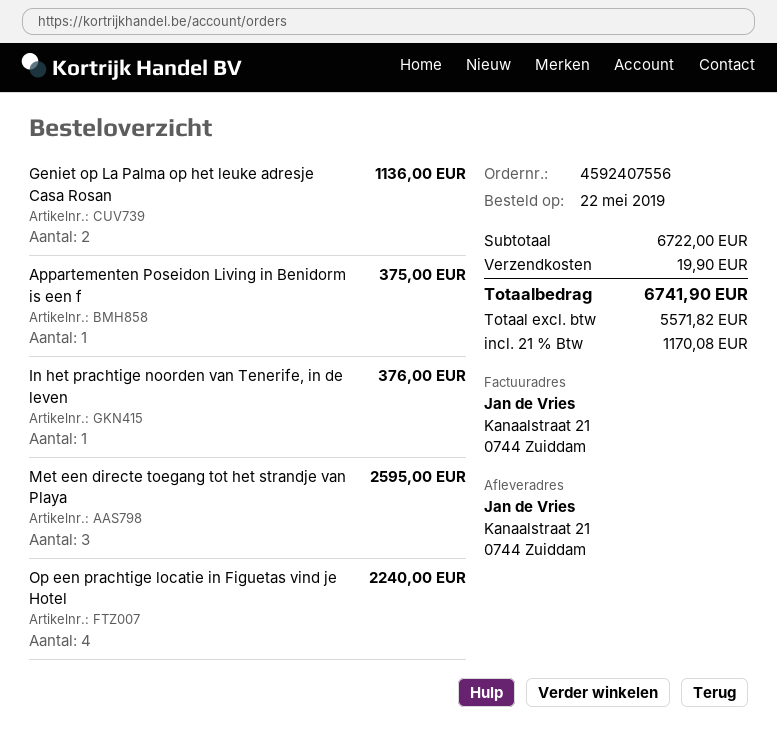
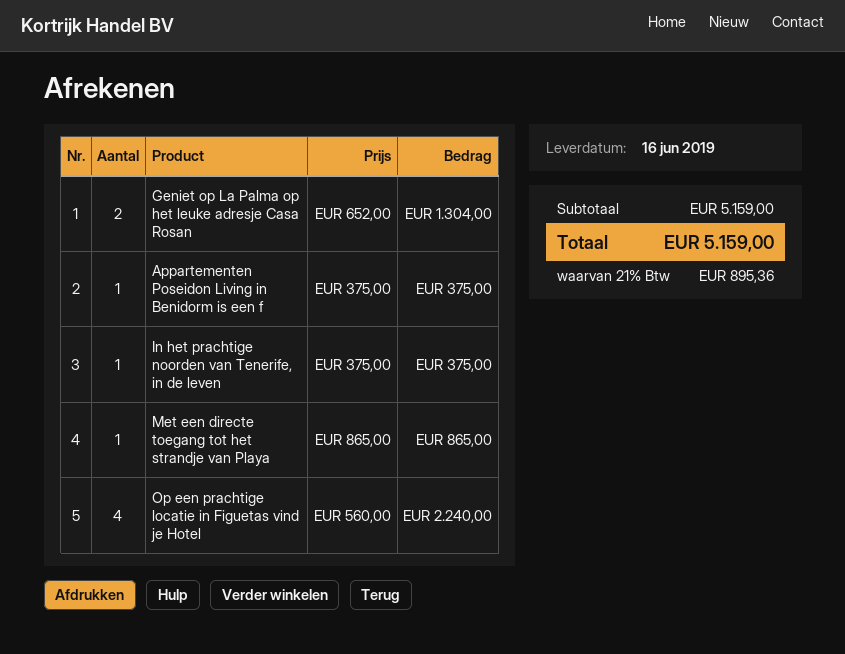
Geniet op La Palma op het leuke adresje Casa Rosan: 2 for 1136.00 -> 2 for 1304.00
In het prachtige noorden van Tenerife, in de leven: 1 for 376.00 -> 1 for 375.00
Met een directe toegang tot het strandje van Playa: 3 for 2595.00 -> 1 for 865.00
subtotal: 6722.00 -> 5159.00
shipping: 19.90 -> none
tax: 21% = 1170.08 -> 21% = 895.36
total: 6741.90 -> 5159.00

